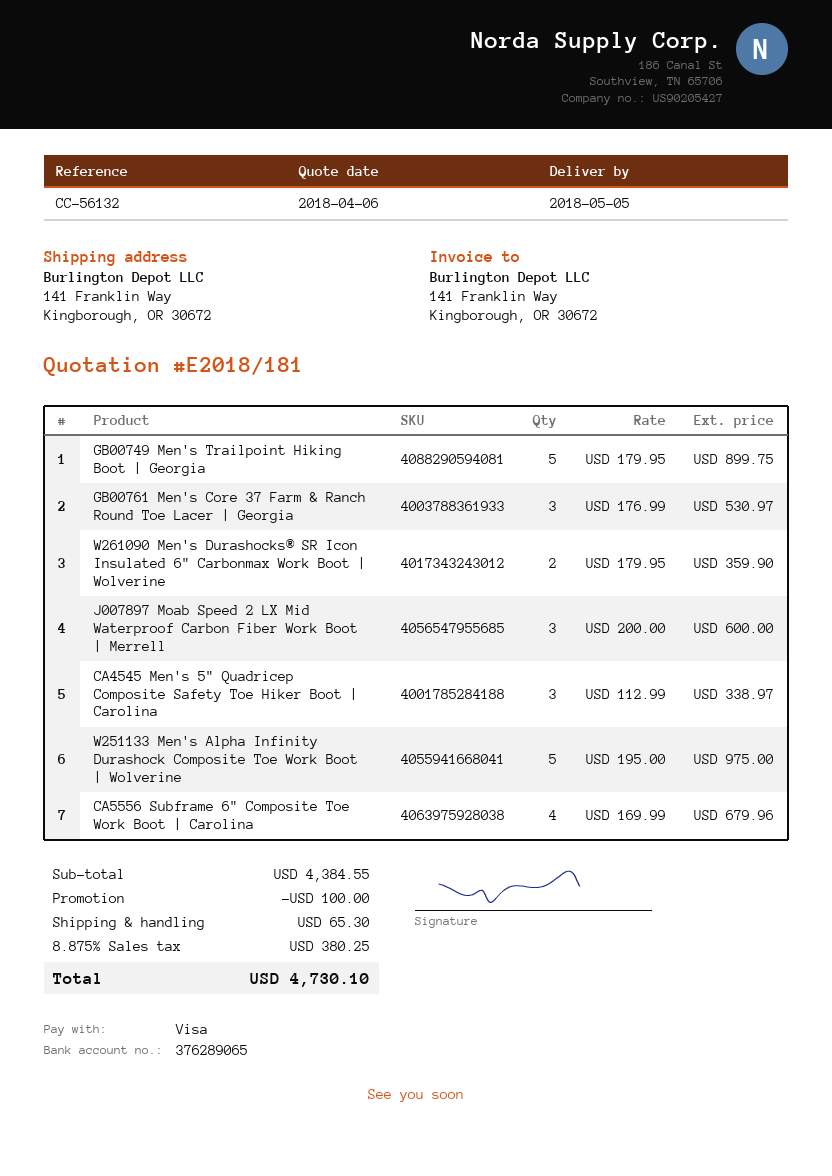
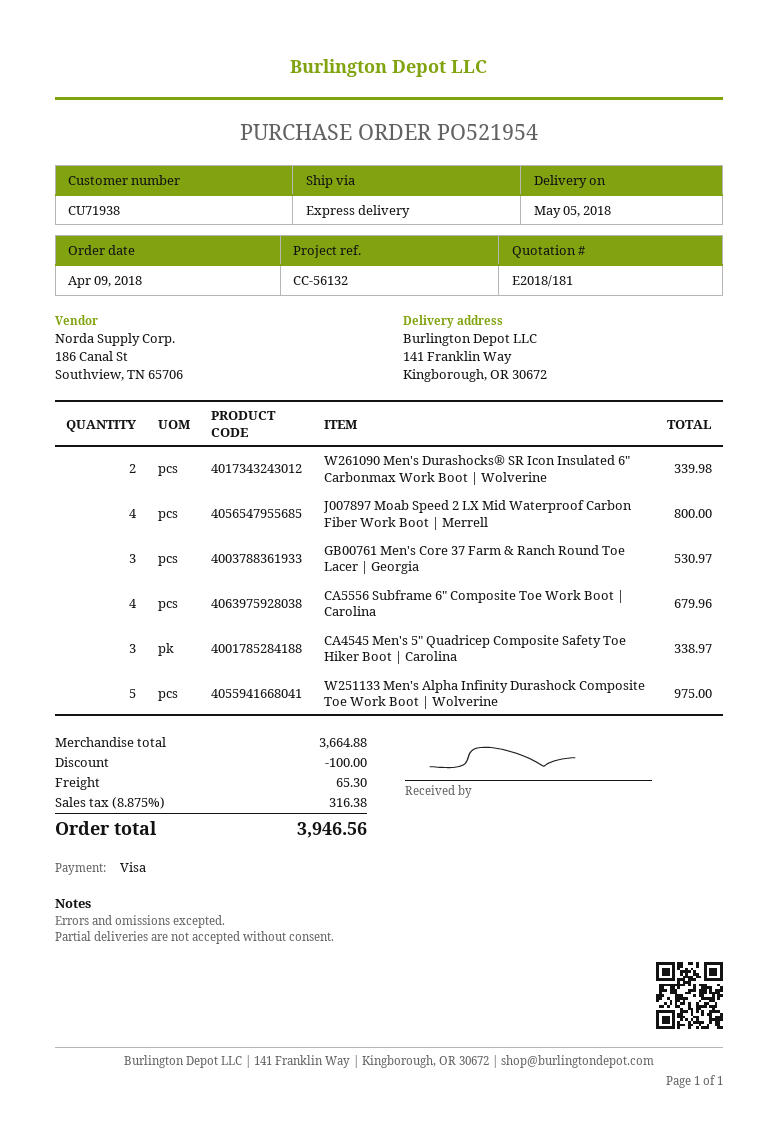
GB00749 Men's Trailpoint Hiking Boot | Georgia: 5 for 899.75 -> none
W261090 Men's Durashocks® SR Icon Insulated 6" Carbonmax Work Boot | Wolverine: 2 for 359.90 -> 2 for 339.98
J007897 Moab Speed 2 LX Mid Waterproof Carbon Fiber Work Boot | Merrell: 3 for 600.00 -> 4 for 800.00
subtotal: 4384.55 -> 3664.88
tax: 8.875% = 380.25 -> 8.875% = 316.38
total: 4730.10 -> 3946.56

